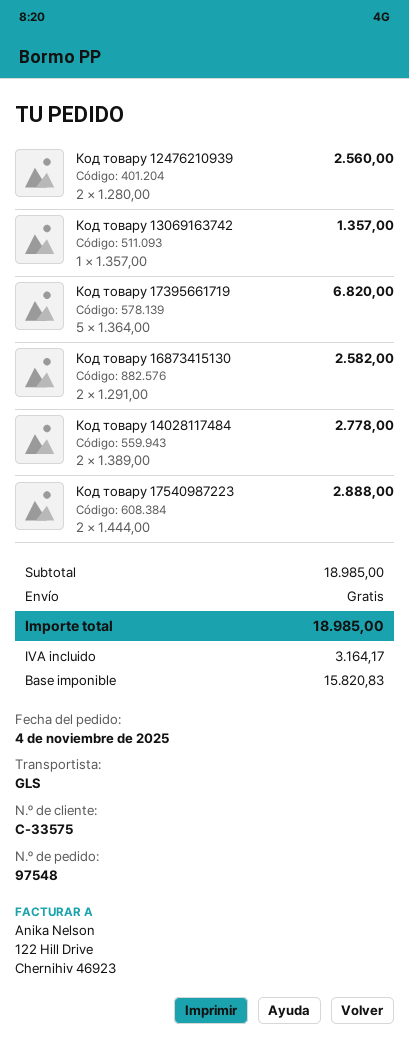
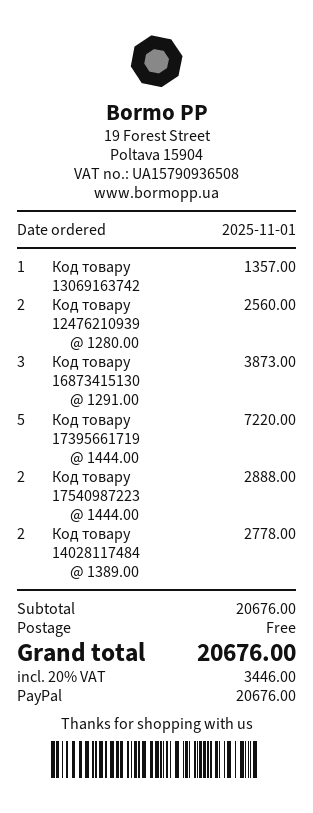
order date: 2025-11-04 -> 2025-11-01
Код товару 17395661719: 5 x 1364.00 = 6820.00 -> 5 x 1444.00 = 7220.00
Код товару 16873415130: 2 x 1291.00 = 2582.00 -> 3 x 1291.00 = 3873.00
subtotal: 18985.00 -> 20676.00
tax: 3164.17 -> 3446.00
total: 18985.00 -> 20676.00

